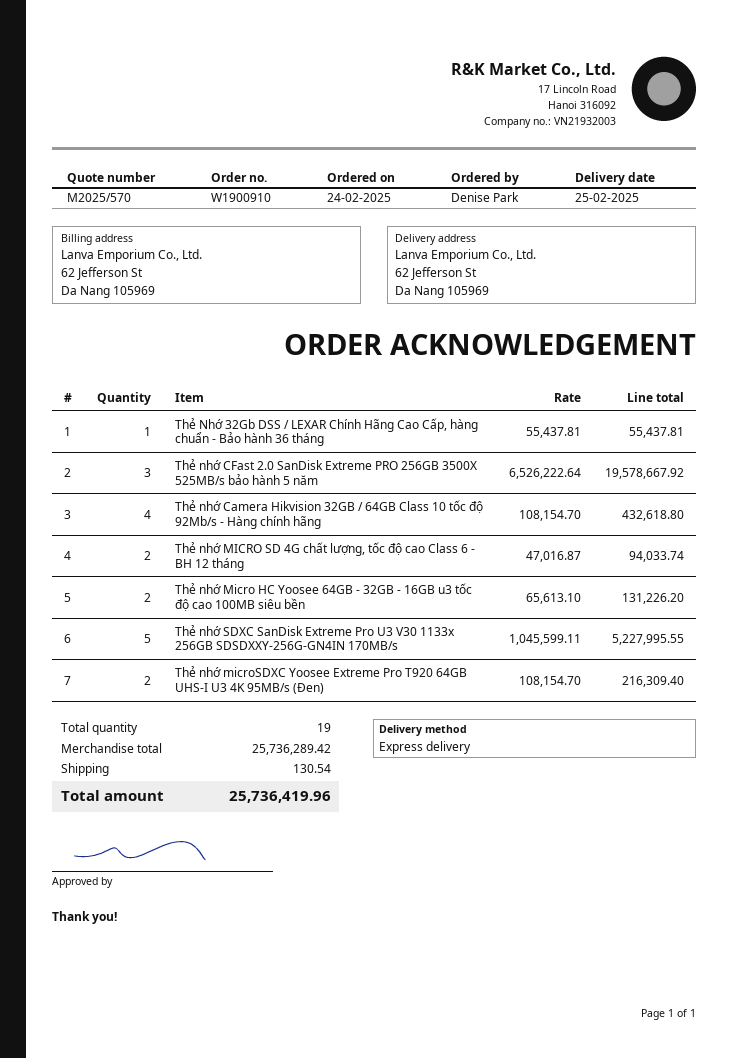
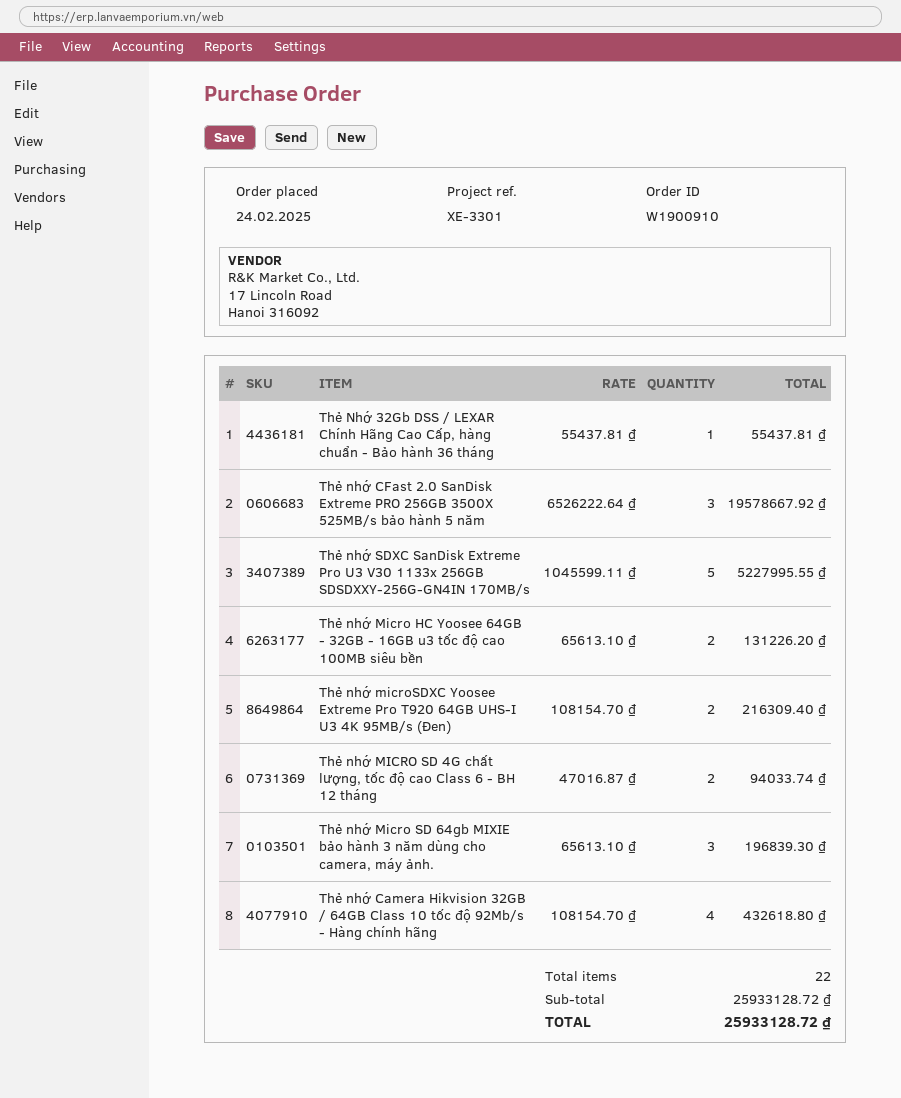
Thẻ nhớ Micro SD 64gb MIXIE bảo hành 3 năm dùng cho camera, máy ảnh.: none -> 3 x 65613.10 = 196839.30
total quantity: 19 -> 22
subtotal: 25736289.42 -> 25933128.72
shipping: 130.54 -> none
total: 25736419.96 -> 25933128.72

